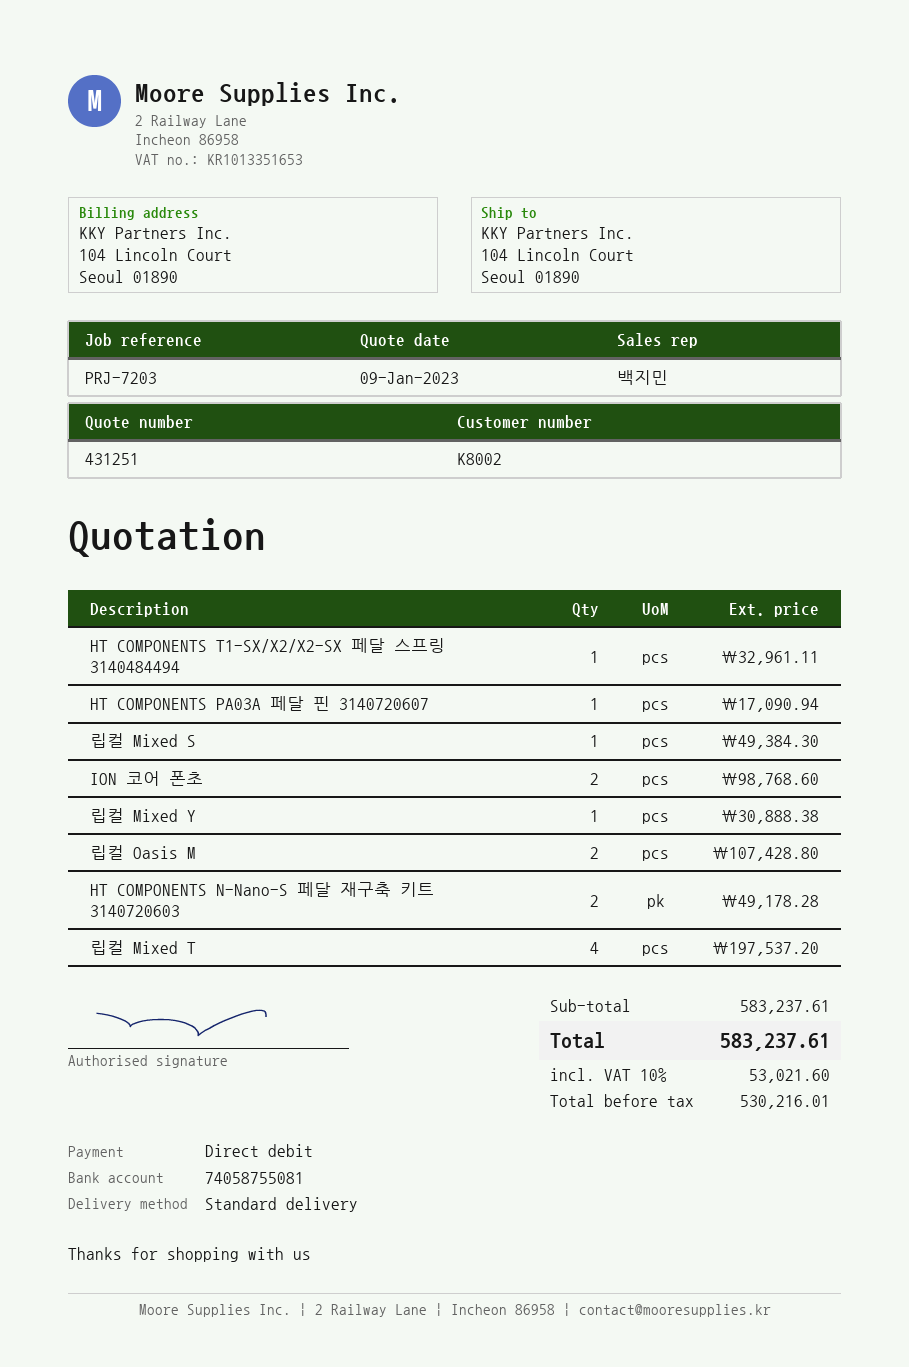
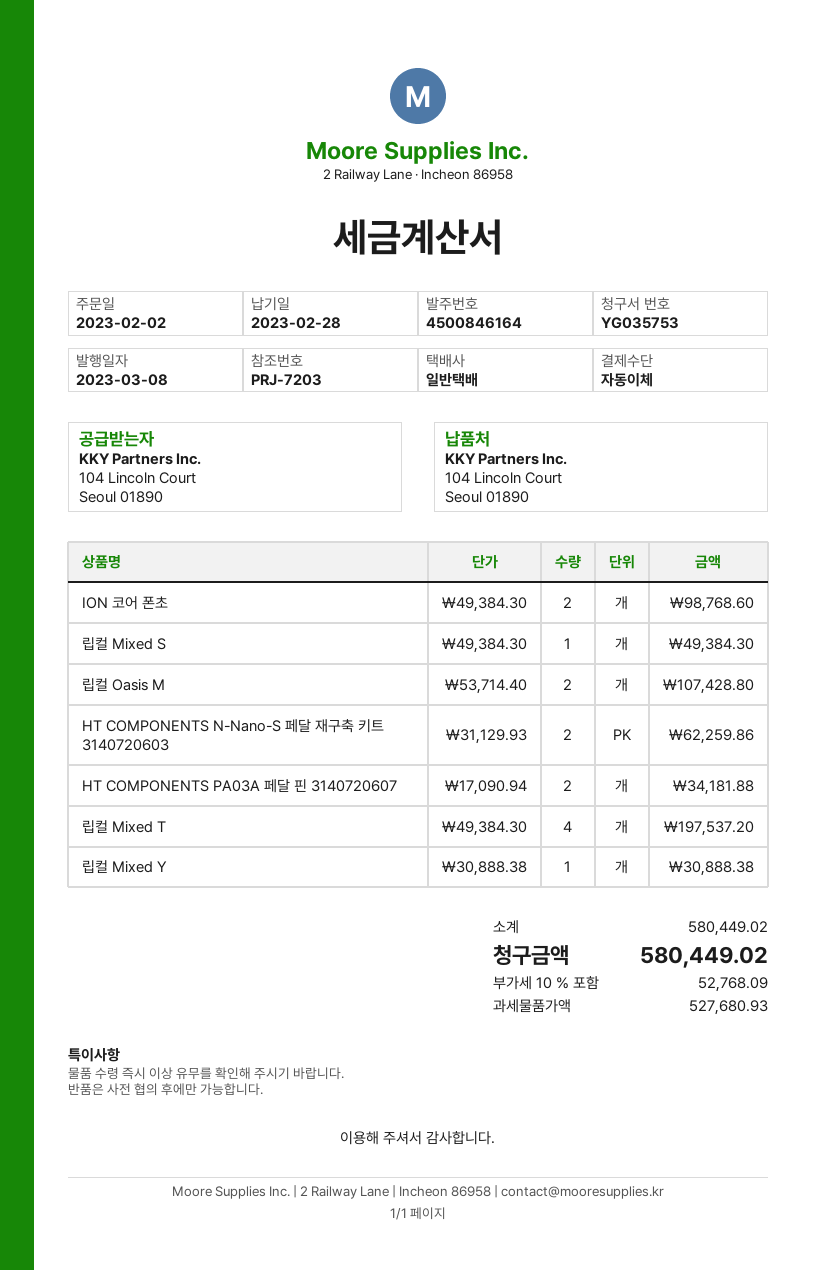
HT COMPONENTS T1-SX/X2/X2-SX 페달 스프링 3140484494: 1 for 32961.11 -> none
HT COMPONENTS PA03A 페달 핀 3140720607: 1 for 17090.94 -> 2 for 34181.88
HT COMPONENTS N-Nano-S 페달 재구축 키트 3140720603: 2 for 49178.28 -> 2 for 62259.86
subtotal: 583237.61 -> 580449.02
net: 530216.01 -> 527680.93
tax: 10% = 53021.60 -> 10% = 52768.09
total: 583237.61 -> 580449.02

